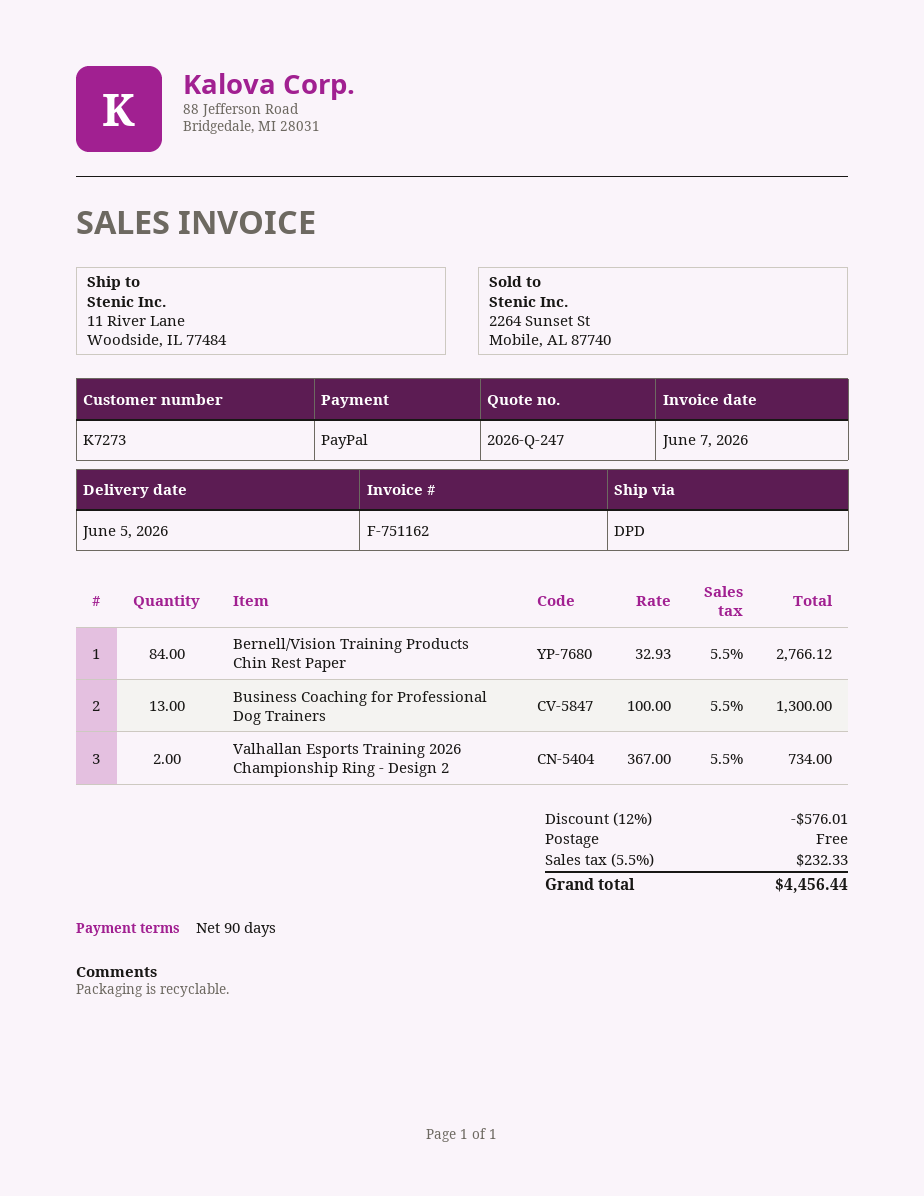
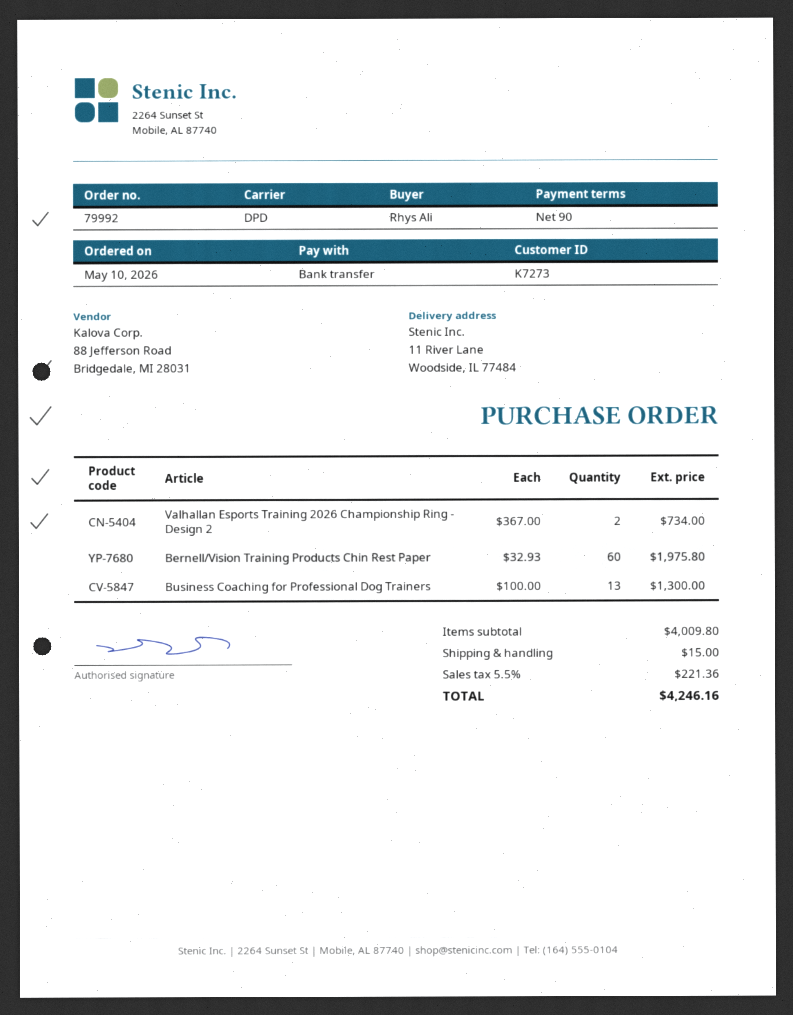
payment method: PayPal -> bank transfer
Bernell/Vision Training Products Chin Rest Paper: 84 x 32.93 = 2766.12 -> 60 x 32.93 = 1975.80
discount: 12% = 576.01 -> none
shipping: 0.00 -> 15.00
tax: 5.5% = 232.33 -> 5.5% = 221.36
total: 4456.44 -> 4246.16

